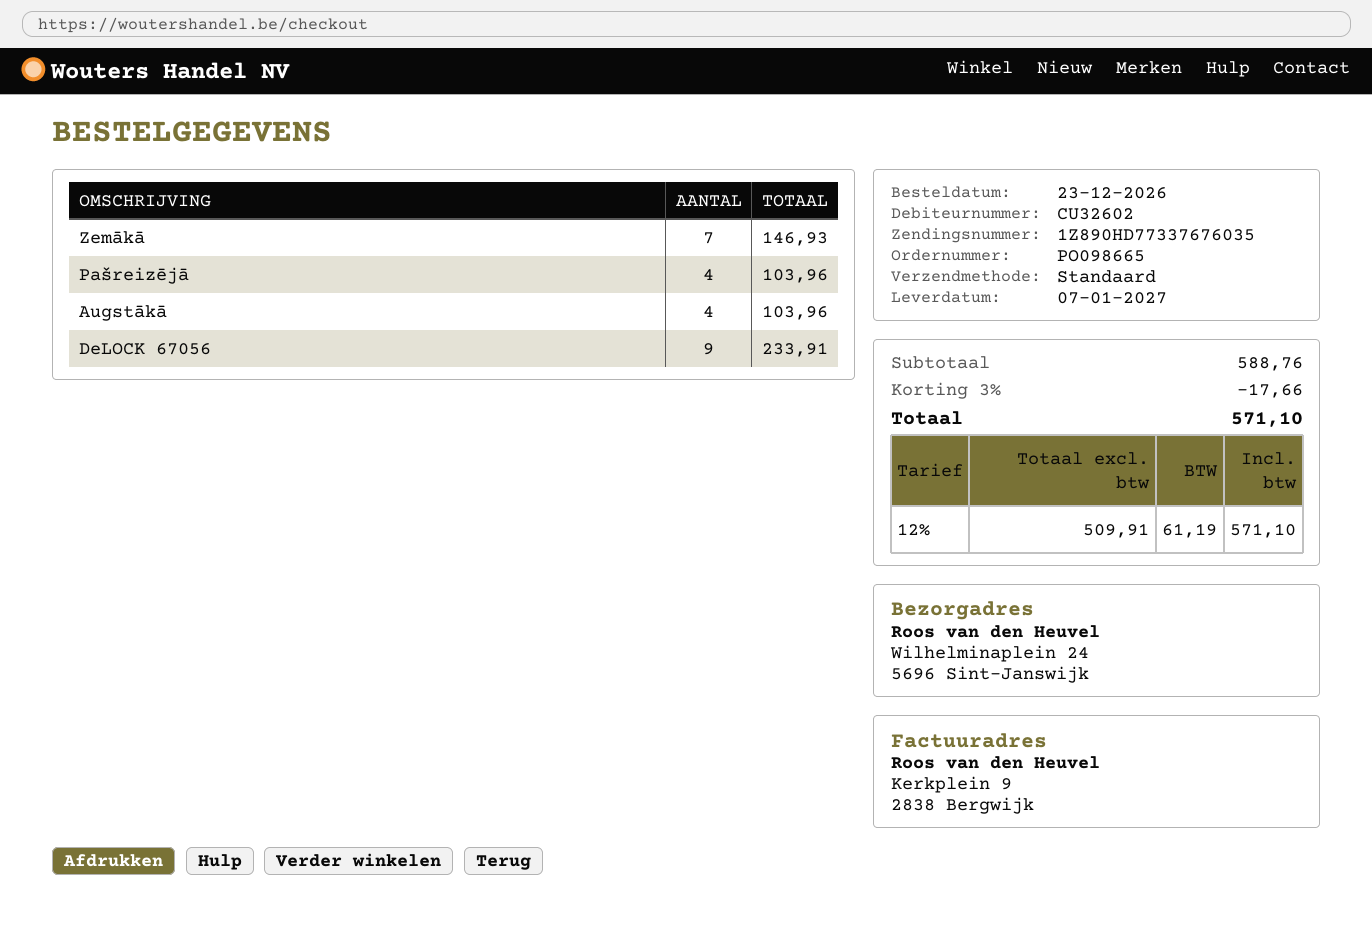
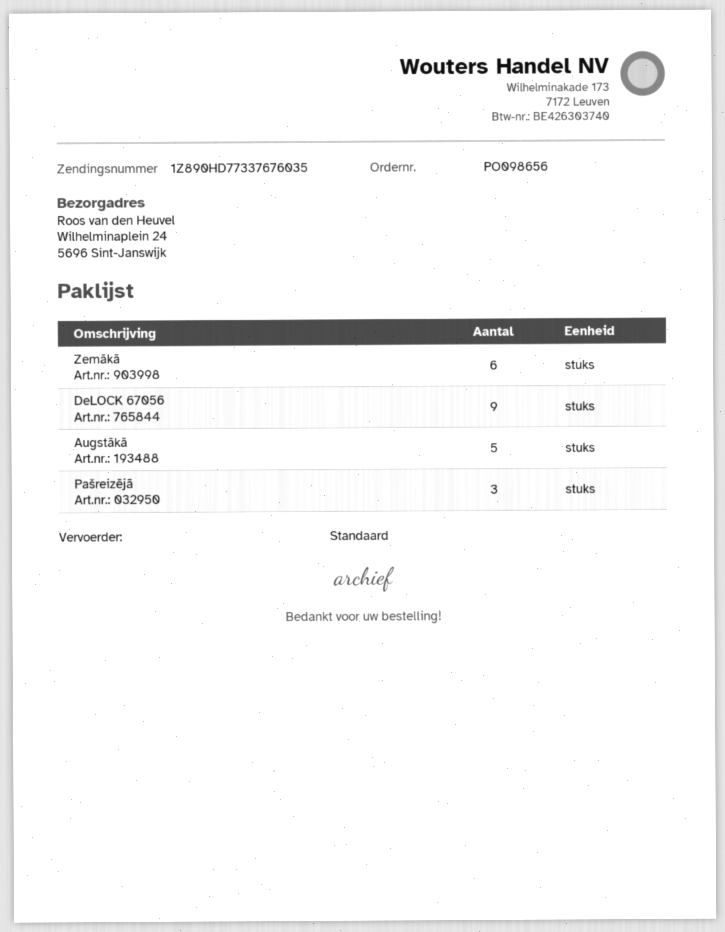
order number: PO098665 -> PO098656
Zemākā: 7 -> 6
Pašreizējā: 4 -> 3
Augstākā: 4 -> 5

